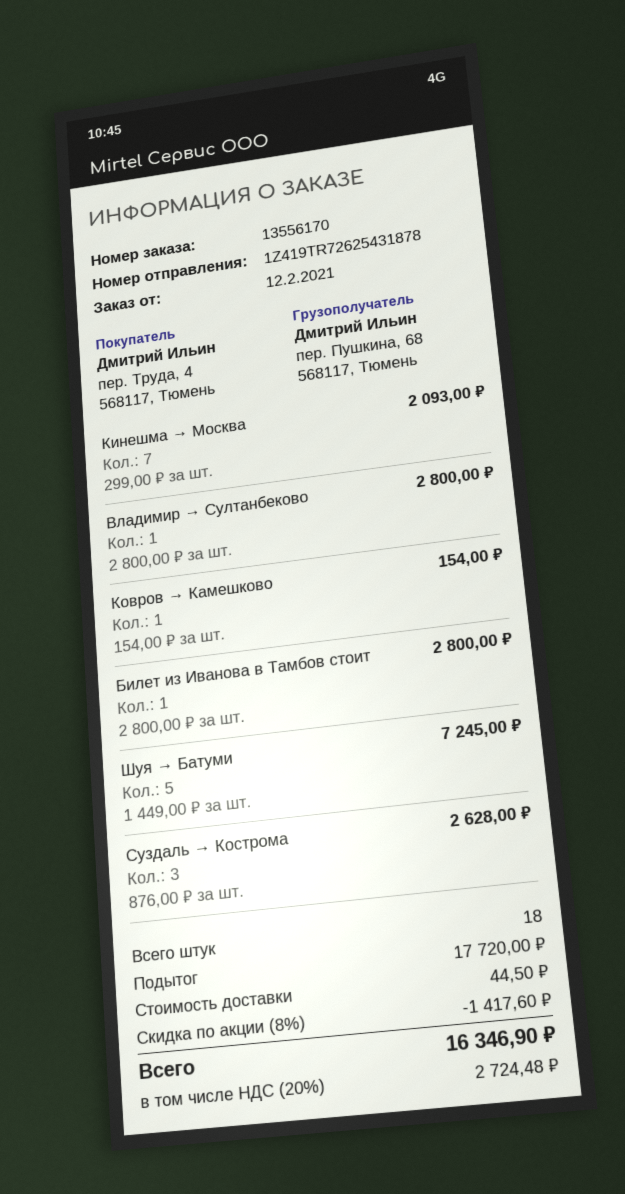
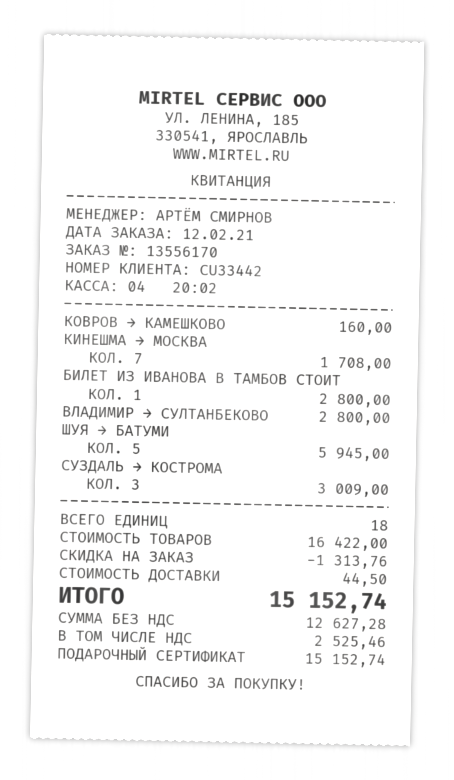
Кинешма → Москва: 7 for 2093.00 -> 7 for 1708.00
Ковров → Камешково: 1 for 154.00 -> 1 for 160.00
Шуя → Батуми: 5 for 7245.00 -> 5 for 5945.00
Суздаль → Кострома: 3 for 2628.00 -> 3 for 3009.00
subtotal: 17720.00 -> 16422.00
discount: 1417.60 -> 1313.76
tax: 2724.48 -> 2525.46
total: 16346.90 -> 15152.74

